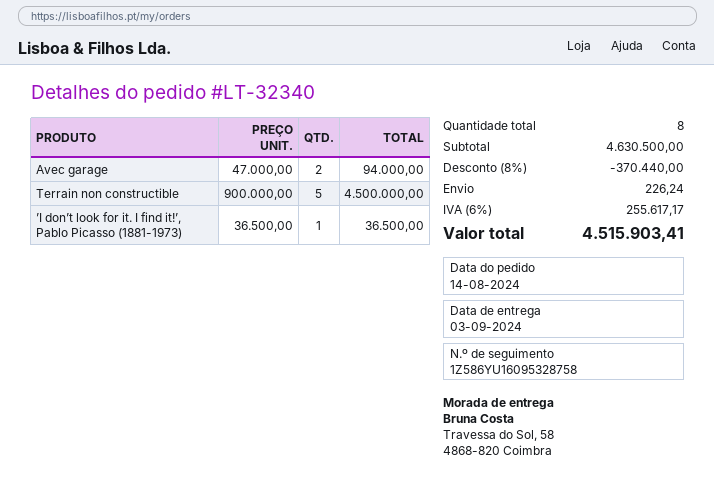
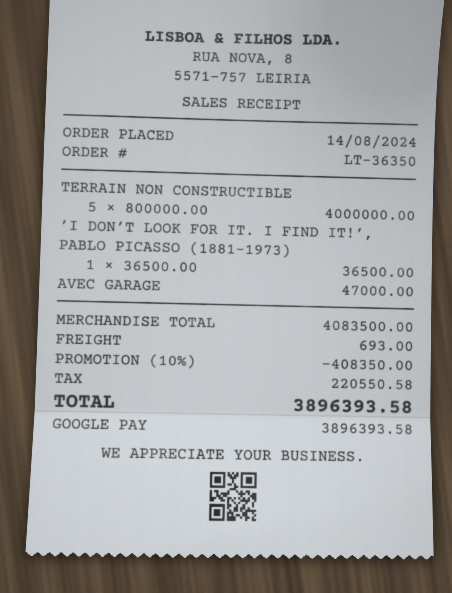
order number: LT-32340 -> LT-36350
Avec garage: 2 x 47000.00 = 94000.00 -> 1 x 47000.00 = 47000.00
Terrain non constructible: 5 x 900000.00 = 4500000.00 -> 5 x 800000.00 = 4000000.00
subtotal: 4630500.00 -> 4083500.00
discount: 8% = 370440.00 -> 10% = 408350.00
shipping: 226.24 -> 693.00
tax: 255617.17 -> 220550.58
total: 4515903.41 -> 3896393.58

